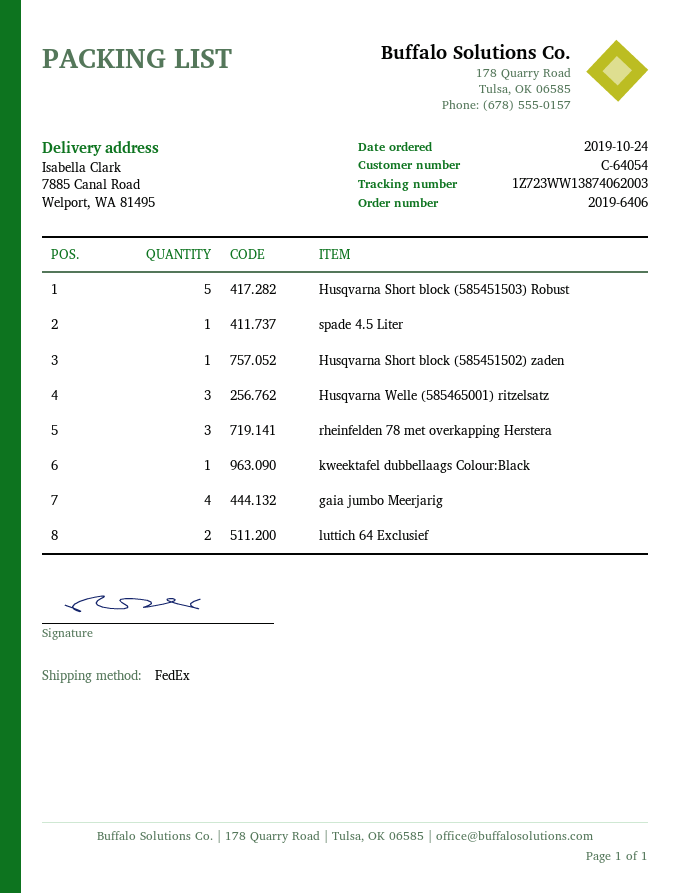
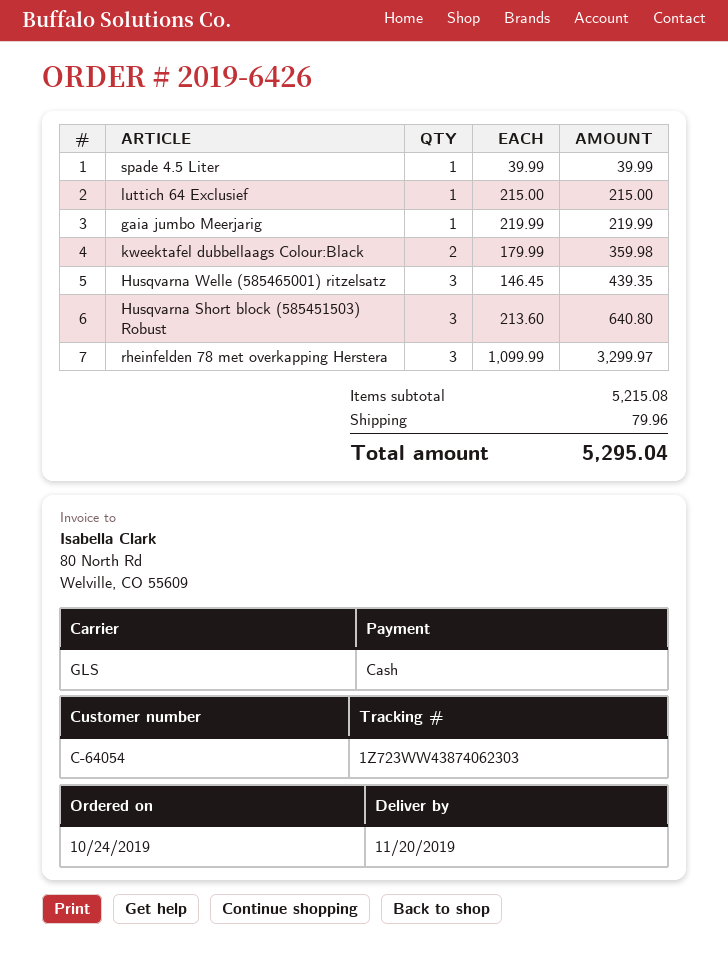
order number: 2019-6406 -> 2019-6426
shipping method: FedEx -> GLS
tracking number: 1Z723WW13874062003 -> 1Z723WW43874062303
Husqvarna Short block (585451503) Robust: 5 -> 3
Husqvarna Short block (585451502) zaden: 1 -> none
kweektafel dubbellaags Colour:Black: 1 -> 2
gaia jumbo Meerjarig: 4 -> 1
luttich 64 Exclusief: 2 -> 1

